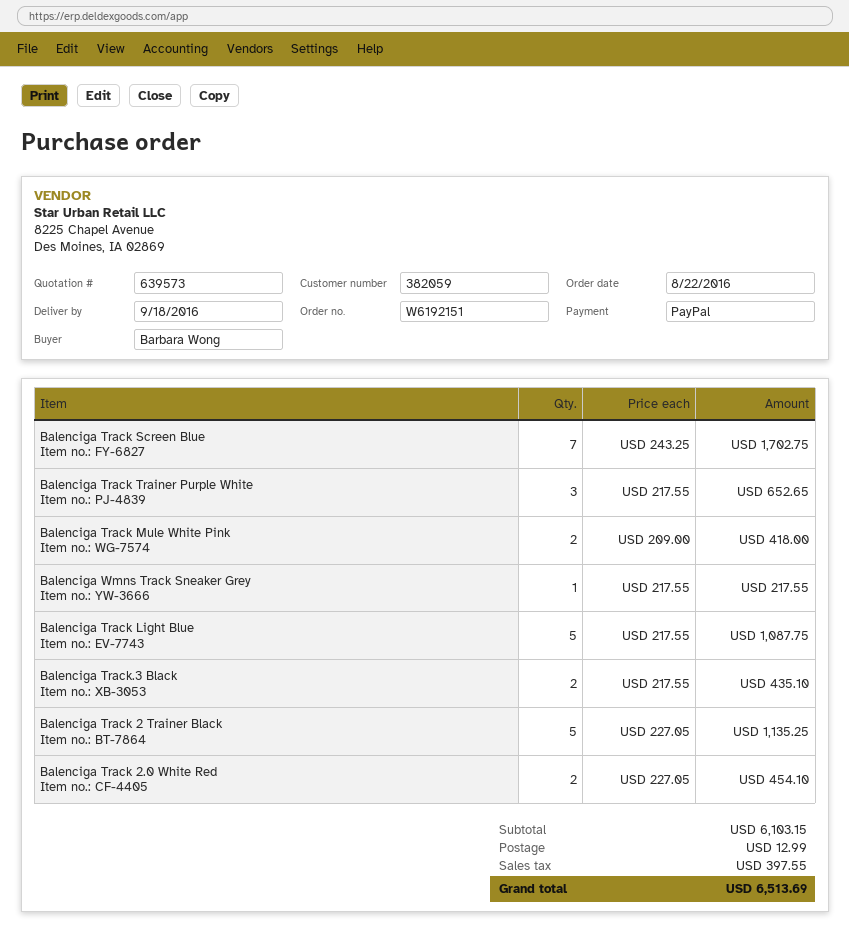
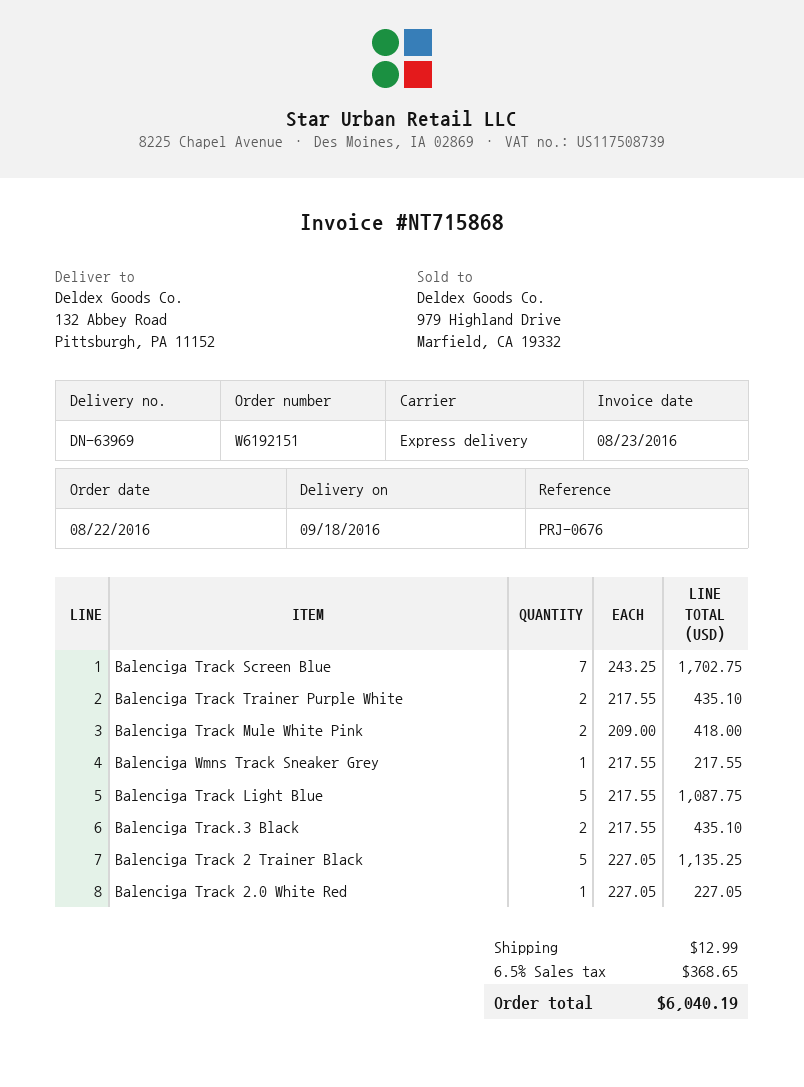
Balenciga Track Trainer Purple White: 3 x 217.55 = 652.65 -> 2 x 217.55 = 435.10
Balenciga Track 2.0 White Red: 2 x 227.05 = 454.10 -> 1 x 227.05 = 227.05
tax: 397.55 -> 368.65
total: 6513.69 -> 6040.19

